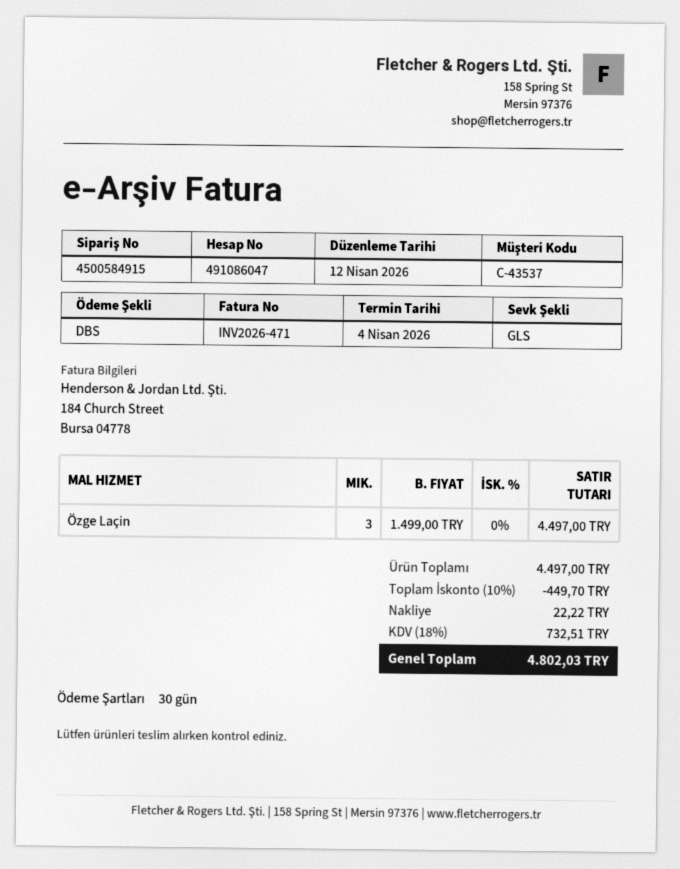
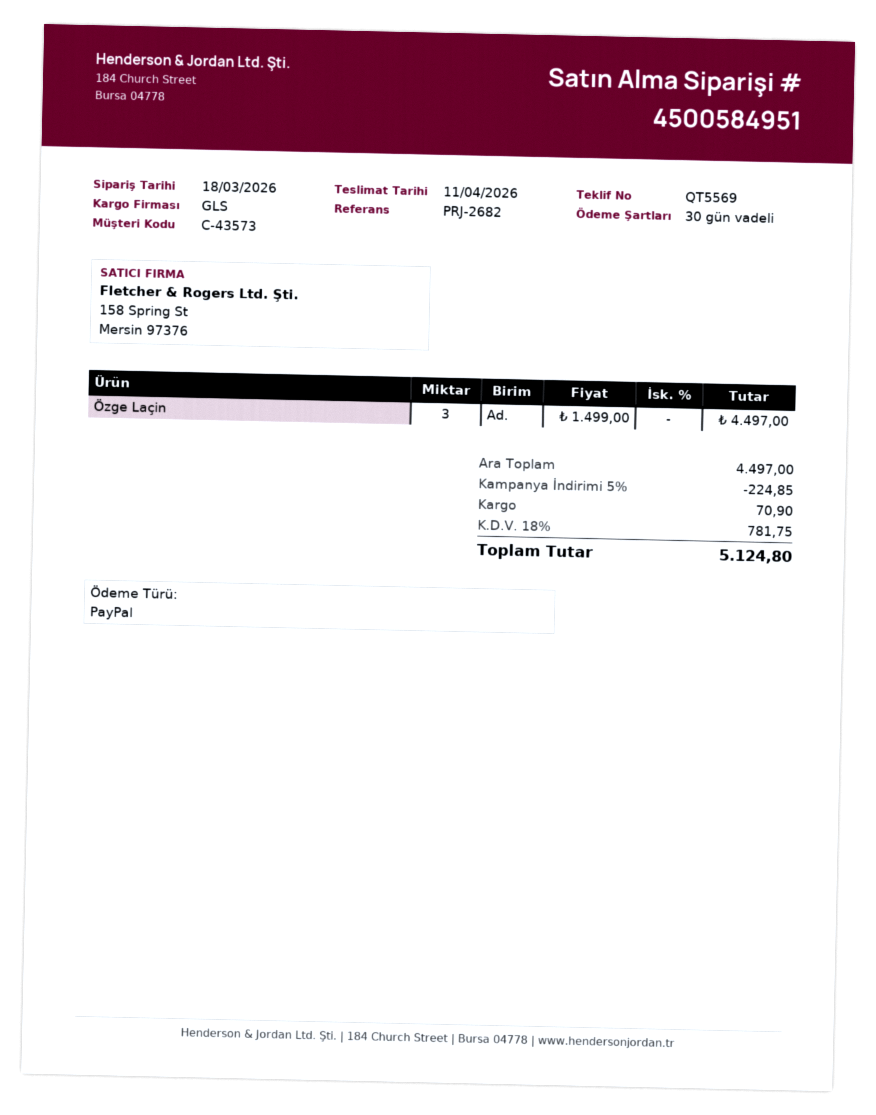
order number: 4500584915 -> 4500584951
delivery date: 2026-04-04 -> 2026-04-11
customer number: C-43537 -> C-43573
payment method: direct debit -> PayPal
discount: 10% = 449.70 -> 5% = 224.85
shipping: 22.22 -> 70.90
tax: 18% = 732.51 -> 18% = 781.75
total: 4802.03 -> 5124.80

